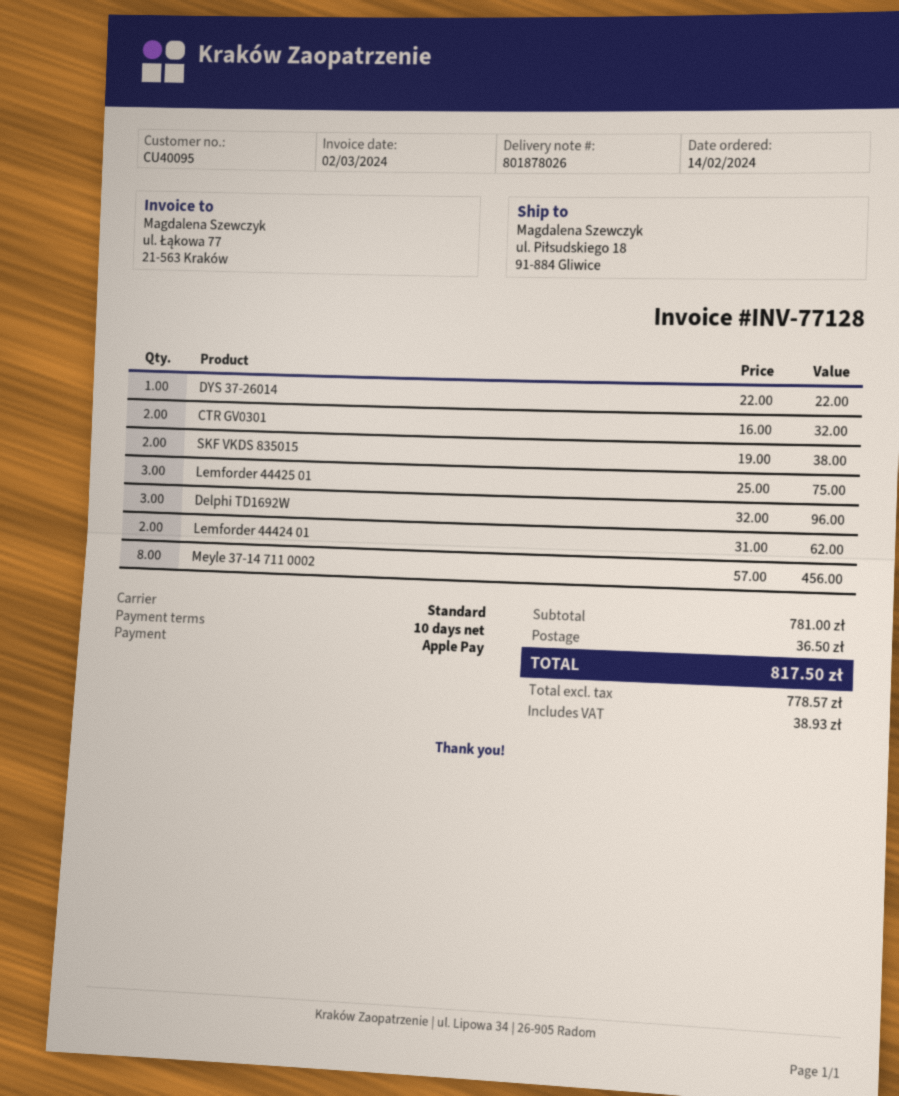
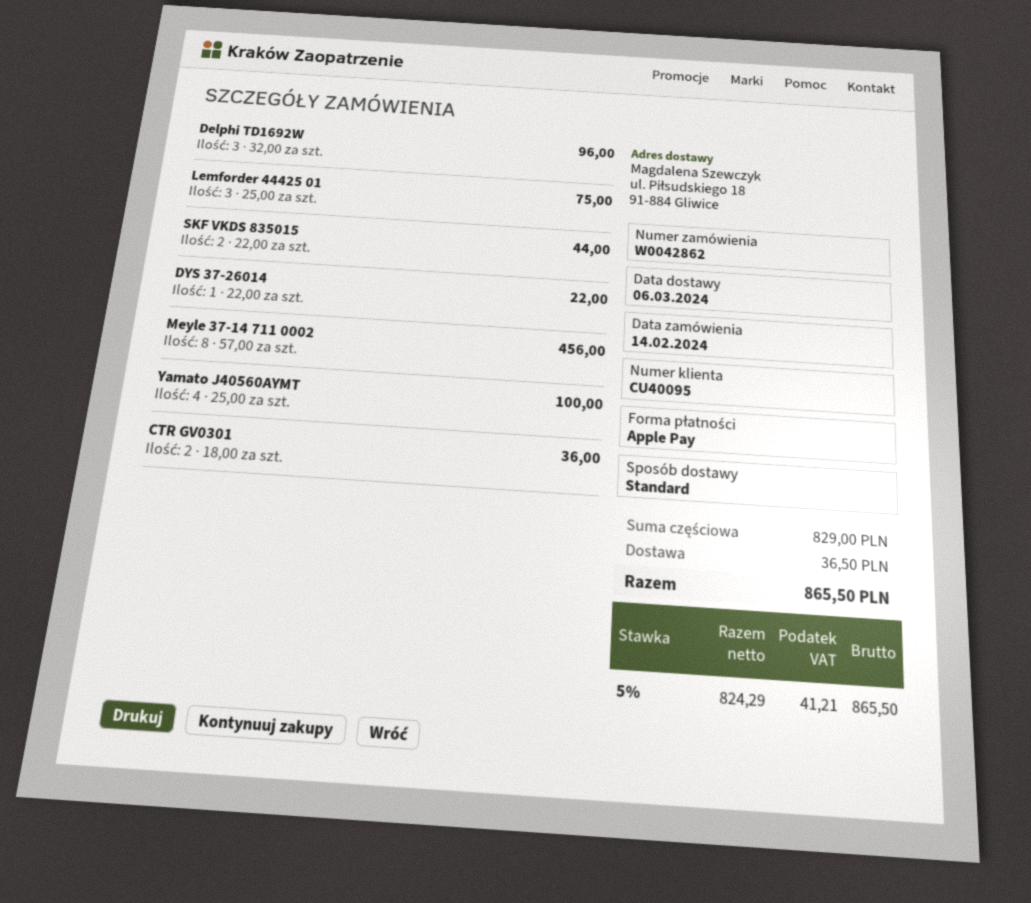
CTR GV0301: 2 x 16.00 = 32.00 -> 2 x 18.00 = 36.00
SKF VKDS 835015: 2 x 19.00 = 38.00 -> 2 x 22.00 = 44.00
Lemforder 44424 01: 2 x 31.00 = 62.00 -> none
Yamato J40560AYMT: none -> 4 x 25.00 = 100.00
subtotal: 781.00 -> 829.00
net: 778.57 -> 824.29
tax: 38.93 -> 41.21
total: 817.50 -> 865.50

